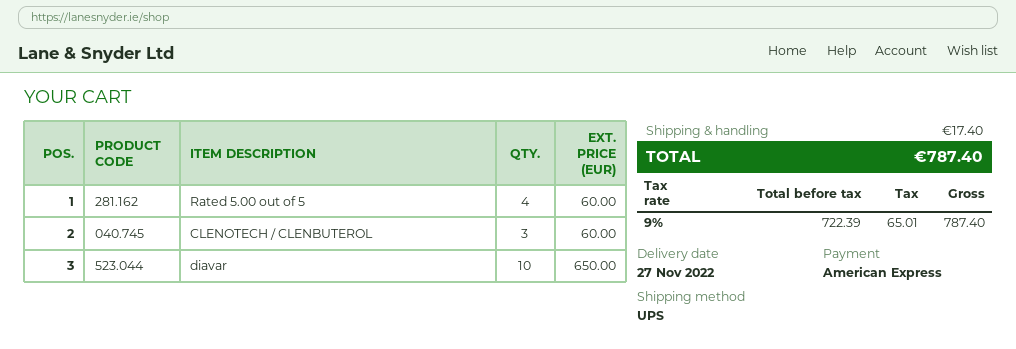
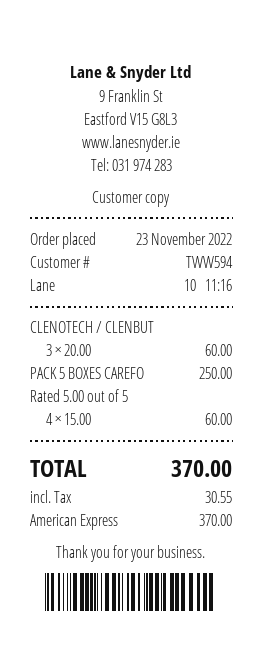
diavar: 10 for 650.00 -> none
PACK 5 BOXES CAREFO: none -> 1 for 250.00
shipping: 17.40 -> none
tax: 65.01 -> 30.55
total: 787.40 -> 370.00

